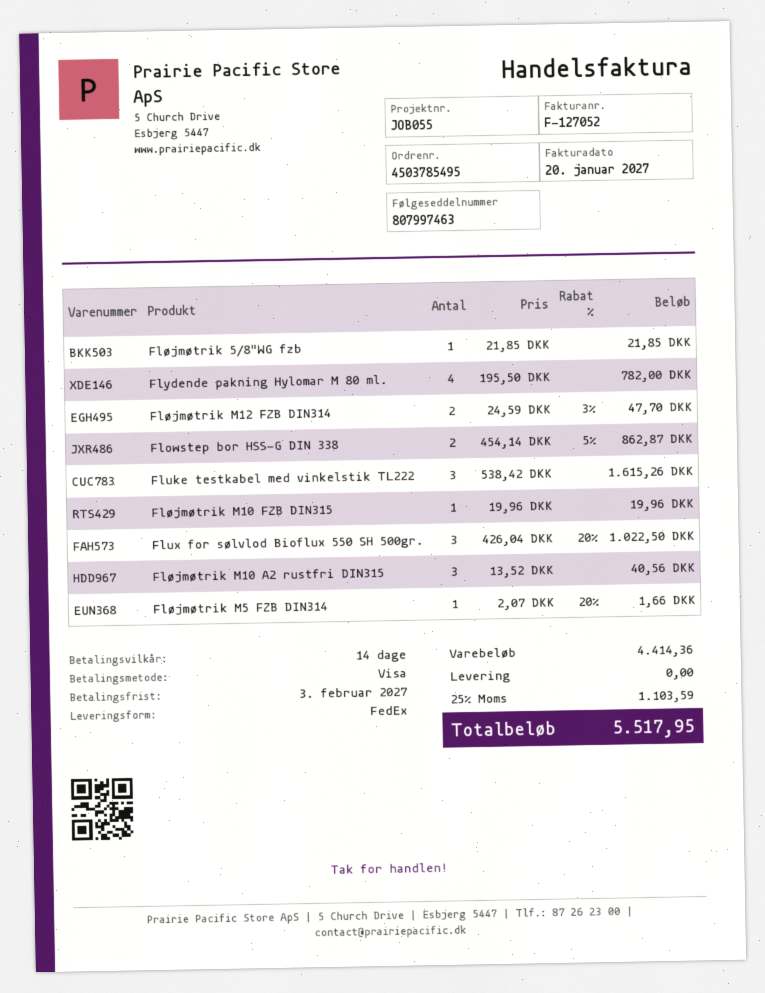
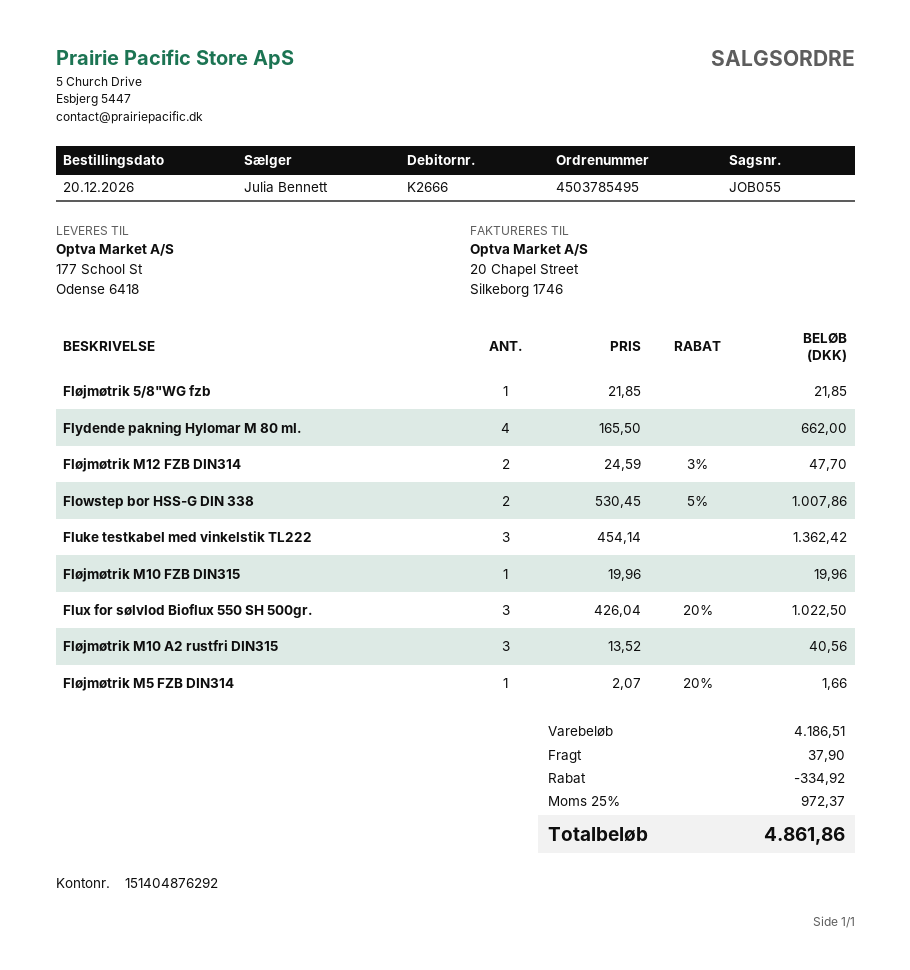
Flydende pakning Hylomar M 80 ml.: 4 x 195.50 = 782.00 -> 4 x 165.50 = 662.00
Flowstep bor HSS-G DIN 338: 2 x 454.14 - 5% = 862.87 -> 2 x 530.45 - 5% = 1007.86
Fluke testkabel med vinkelstik TL222: 3 x 538.42 = 1615.26 -> 3 x 454.14 = 1362.42
subtotal: 4414.36 -> 4186.51
discount: none -> 334.92
shipping: 0.00 -> 37.90
tax: 25% = 1103.59 -> 25% = 972.37
total: 5517.95 -> 4861.86

